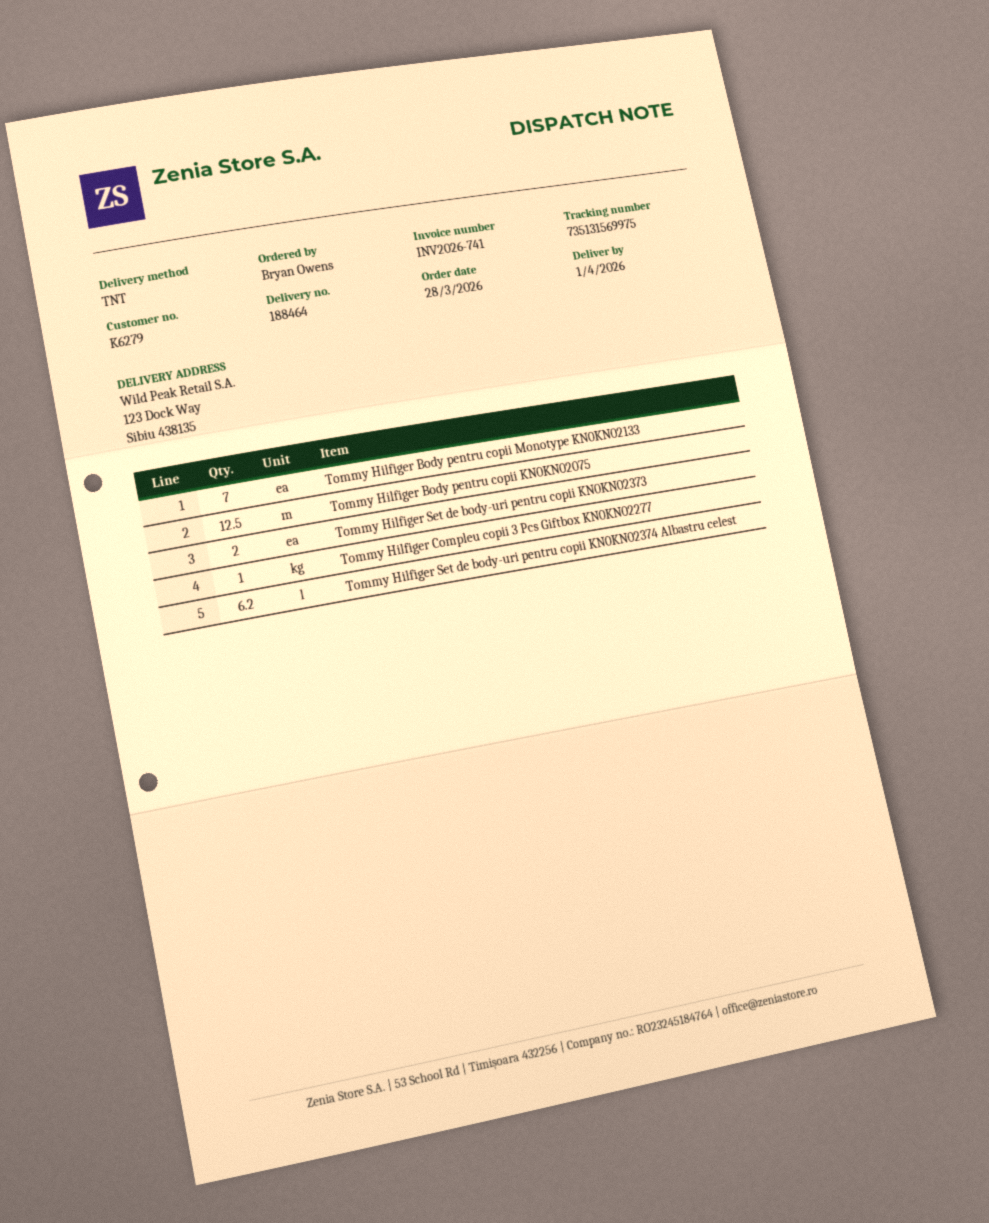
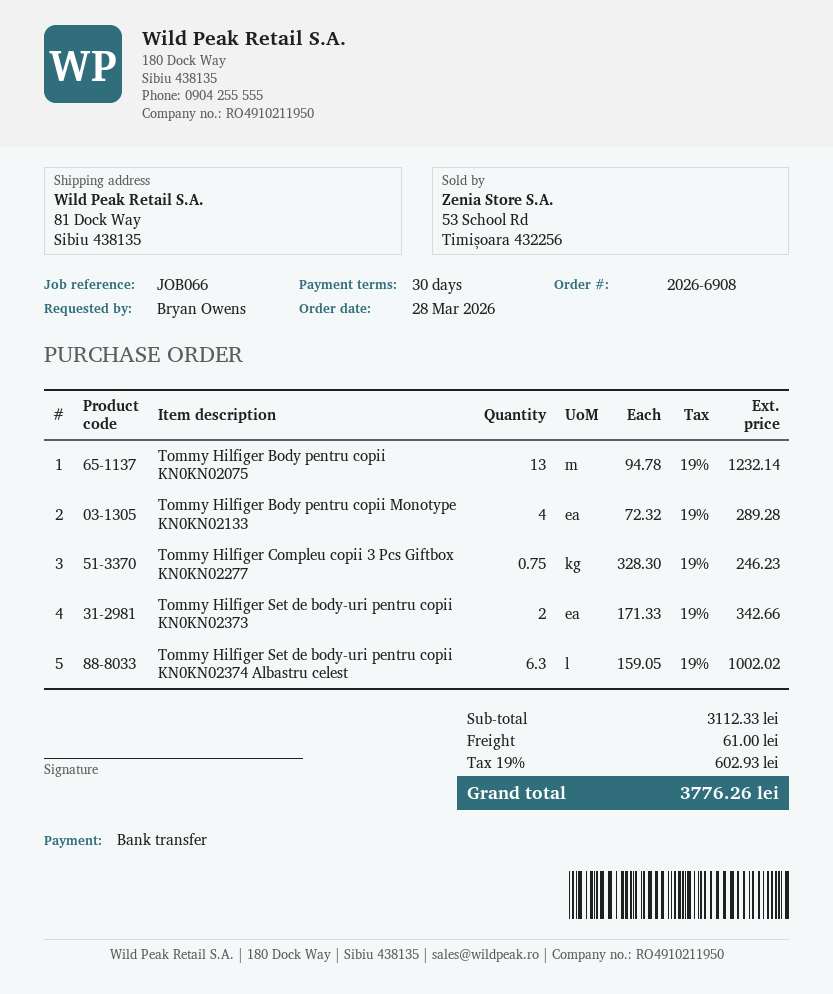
ship to: 123 Dock Way, Sibiu 438135 -> 81 Dock Way, Sibiu 438135
Tommy Hilfiger Body pentru copii Monotype KN0KN02133: 7 -> 4
Tommy Hilfiger Body pentru copii KN0KN02075: 12.5 -> 13
Tommy Hilfiger Compleu copii 3 Pcs Giftbox KN0KN02277: 1 -> 0.75
Tommy Hilfiger Set de body-uri pentru copii KN0KN02374 Albastru celest: 6.2 -> 6.3

